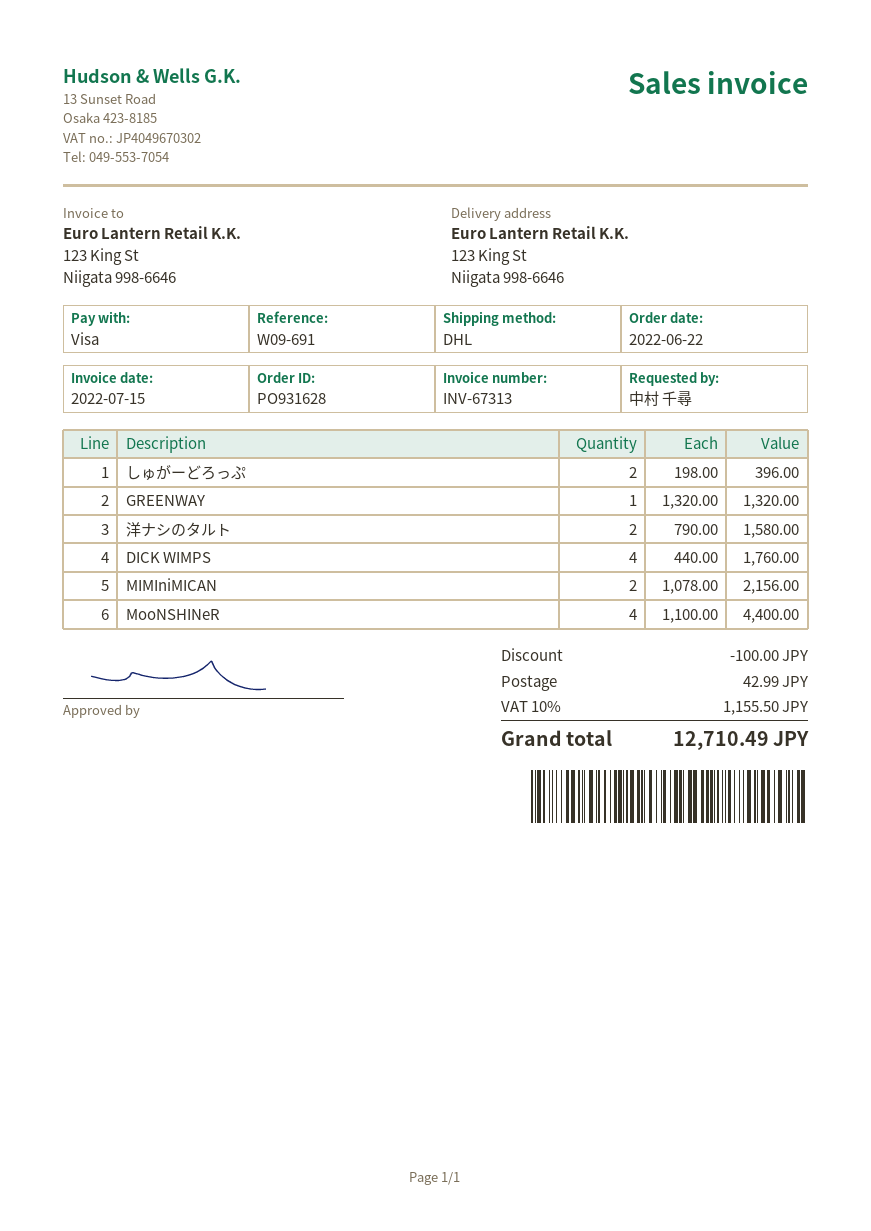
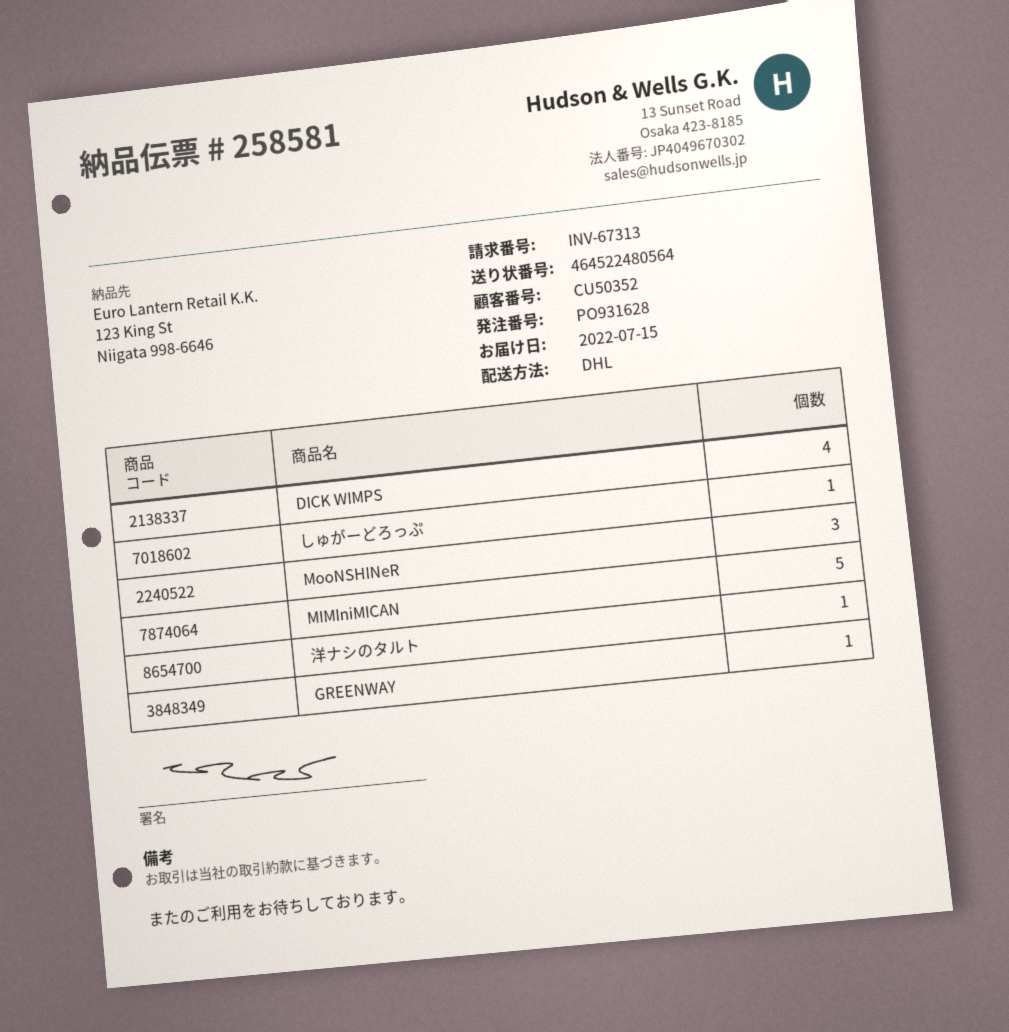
しゅがーどろっぷ: 2 -> 1
洋ナシのタルト: 2 -> 1
MIMIniMICAN: 2 -> 5
MooNSHINeR: 4 -> 3

